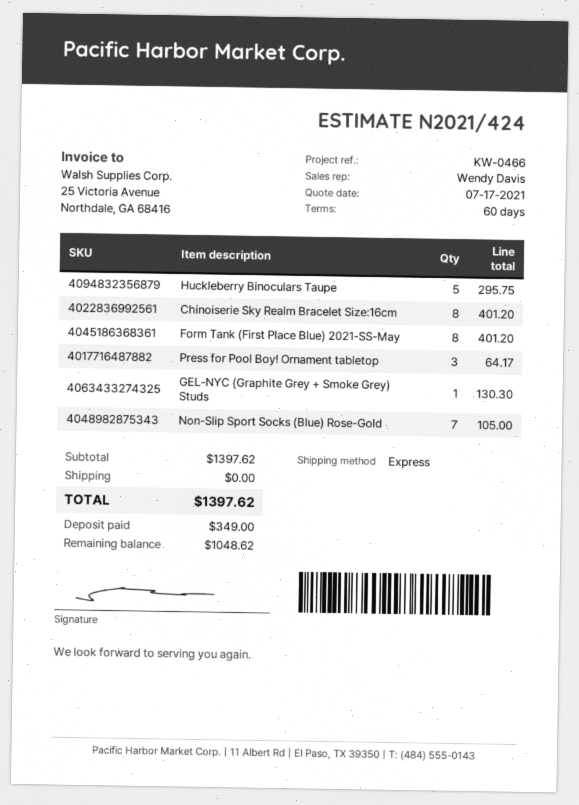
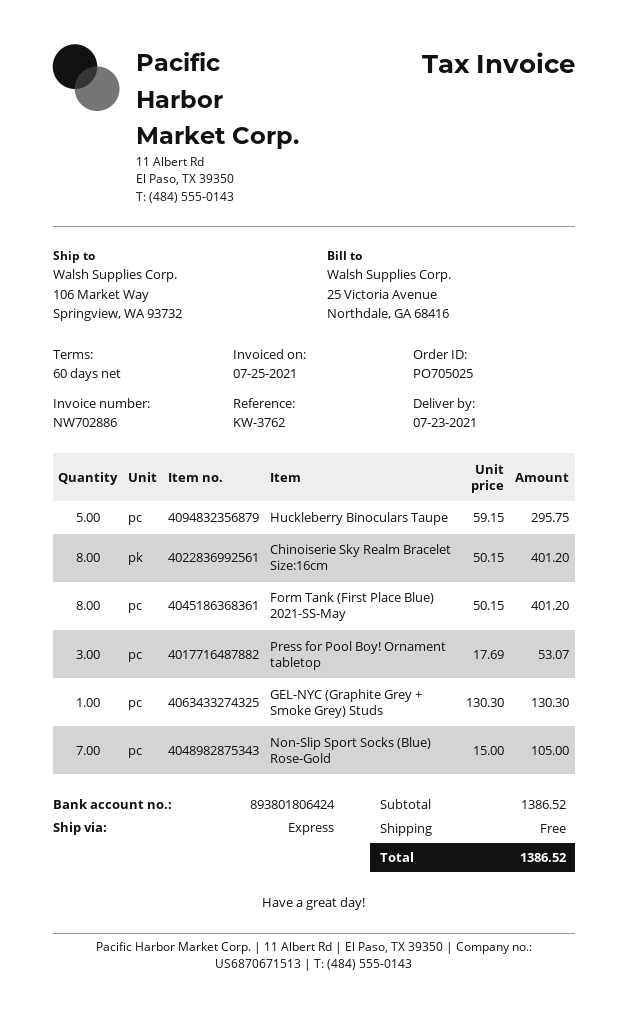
reference: KW-0466 -> KW-3762
Press for Pool Boy! Ornament tabletop: 3 for 64.17 -> 3 for 53.07
subtotal: 1397.62 -> 1386.52
total: 1397.62 -> 1386.52

